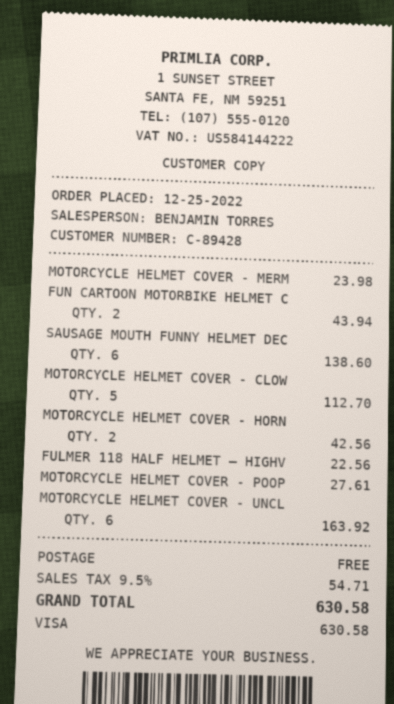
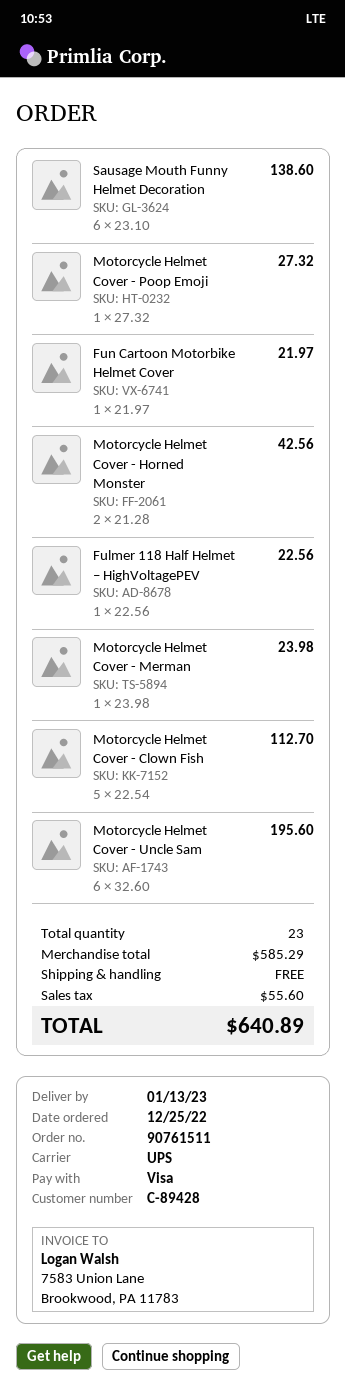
FUN CARTOON MOTORBIKE HELMET C: 2 for 43.94 -> 1 for 21.97
MOTORCYCLE HELMET COVER - POOP: 1 for 27.61 -> 1 for 27.32
MOTORCYCLE HELMET COVER - UNCL: 6 for 163.92 -> 6 for 195.60
tax: 54.71 -> 55.60
total: 630.58 -> 640.89

